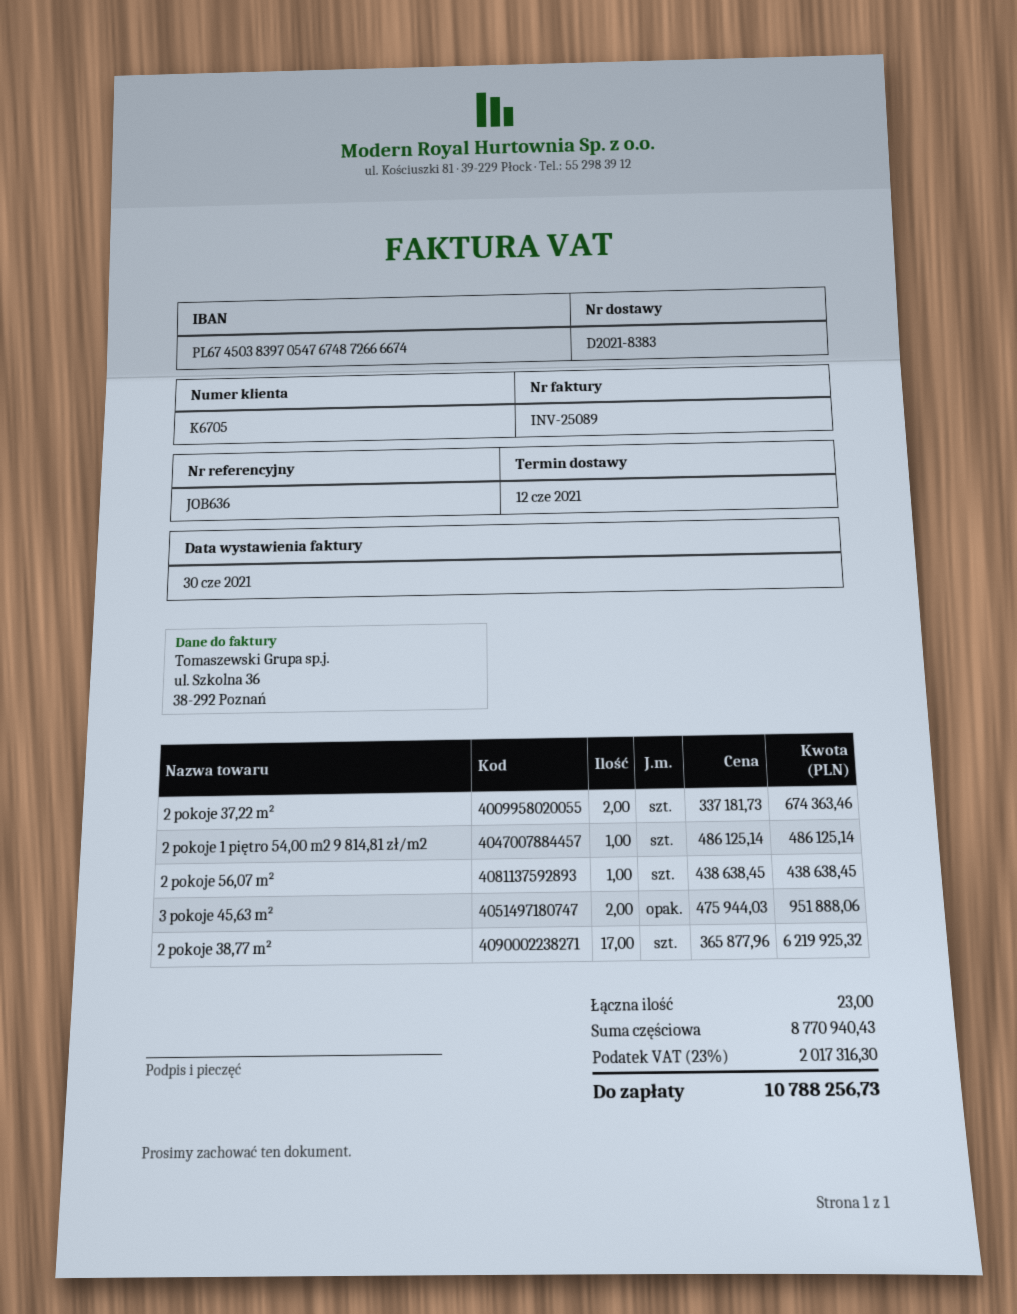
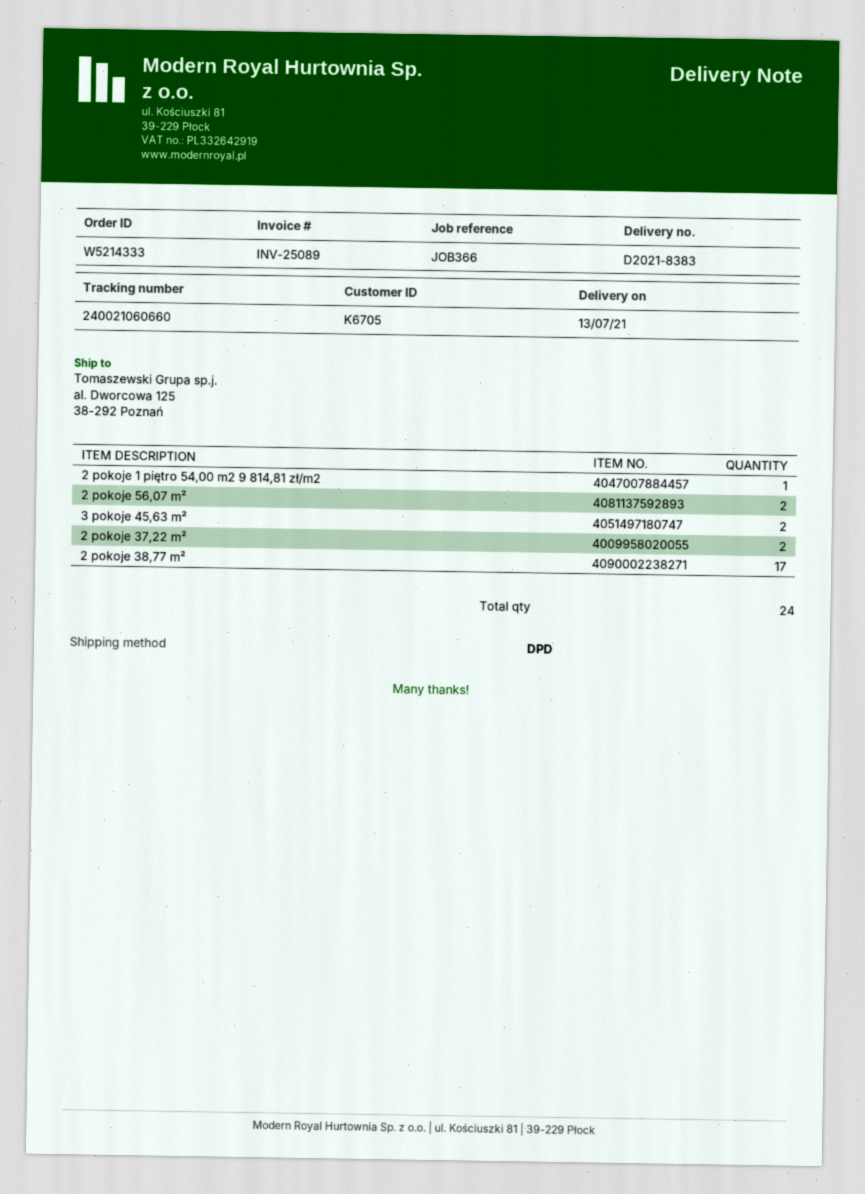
delivery date: 2021-06-12 -> 2021-07-13
reference: JOB636 -> JOB366
2 pokoje 56,07 m²: 1 -> 2
total quantity: 23 -> 24

